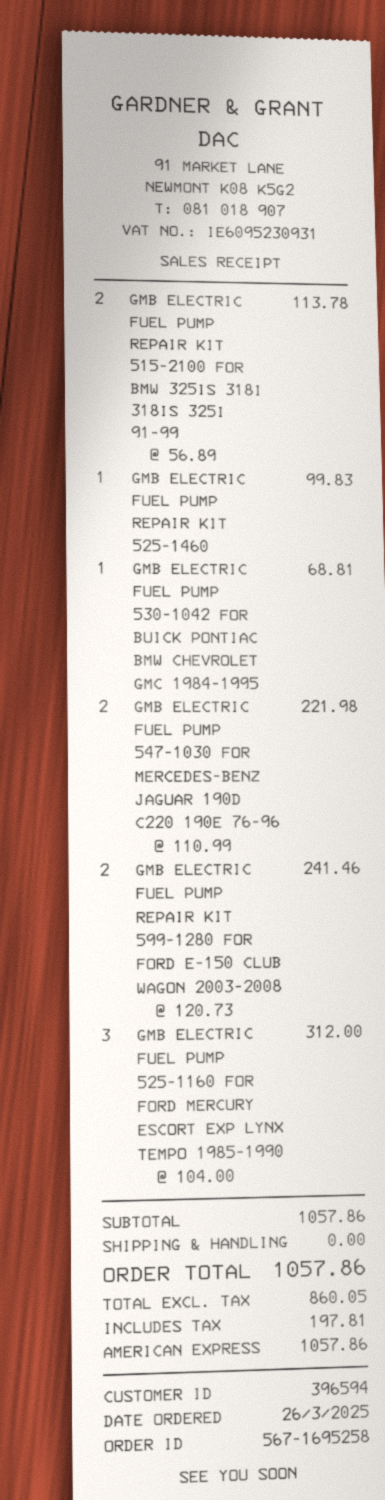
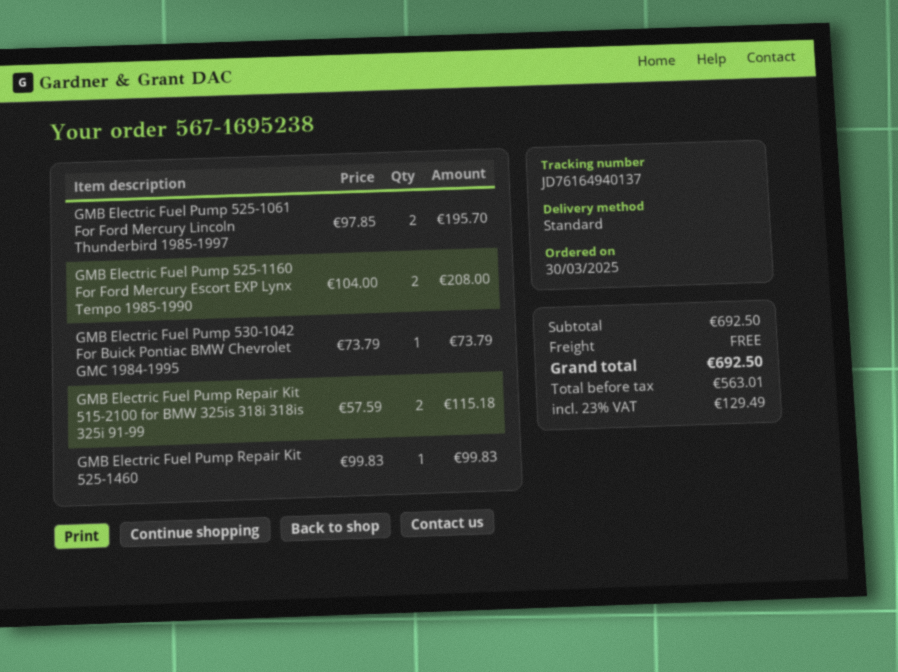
order number: 567-1695258 -> 567-1695238
order date: 2025-03-26 -> 2025-03-30
GMB ELECTRIC FUEL PUMP REPAIR KIT 515-2100 FOR BMW 325IS 318I 318IS 325I 91-99: 2 x 56.89 = 113.78 -> 2 x 57.59 = 115.18
GMB ELECTRIC FUEL PUMP 530-1042 FOR BUICK PONTIAC BMW CHEVROLET GMC 1984-1995: 1 x 68.81 = 68.81 -> 1 x 73.79 = 73.79
GMB ELECTRIC FUEL PUMP 547-1030 FOR MERCEDES-BENZ JAGUAR 190D C220 190E 76-96: 2 x 110.99 = 221.98 -> none
GMB ELECTRIC FUEL PUMP REPAIR KIT 599-1280 FOR FORD E-150 CLUB WAGON 2003-2008: 2 x 120.73 = 241.46 -> none
GMB ELECTRIC FUEL PUMP 525-1160 FOR FORD MERCURY ESCORT EXP LYNX TEMPO 1985-1990: 3 x 104.00 = 312.00 -> 2 x 104.00 = 208.00
GMB Electric Fuel Pump 525-1061 For Ford Mercury Lincoln Thunderbird 1985-1997: none -> 2 x 97.85 = 195.70
subtotal: 1057.86 -> 692.50
net: 860.05 -> 563.01
tax: 197.81 -> 129.49
total: 1057.86 -> 692.50

